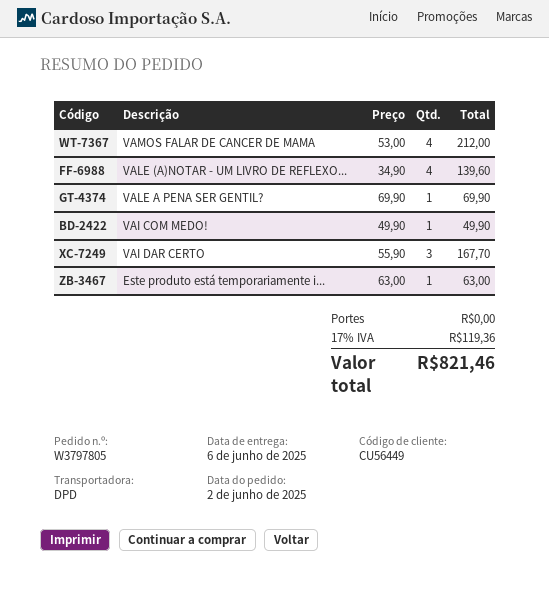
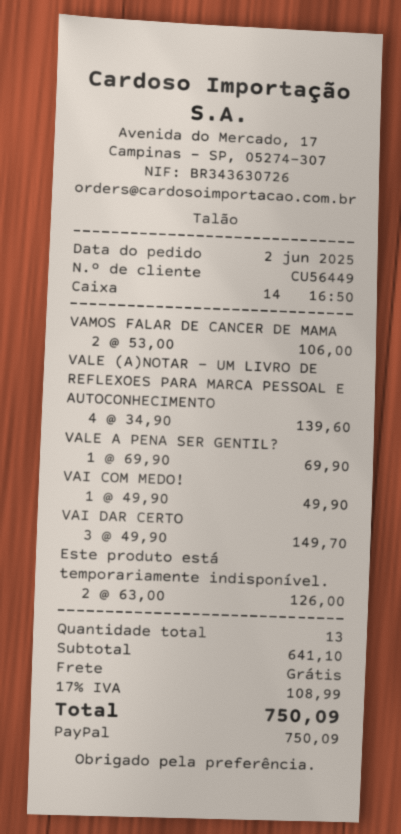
VAMOS FALAR DE CANCER DE MAMA: 4 x 53.00 = 212.00 -> 2 x 53.00 = 106.00
VAI DAR CERTO: 3 x 55.90 = 167.70 -> 3 x 49.90 = 149.70
Este produto está temporariamente i...: 1 x 63.00 = 63.00 -> 2 x 63.00 = 126.00
tax: 17% = 119.36 -> 17% = 108.99
total: 821.46 -> 750.09

